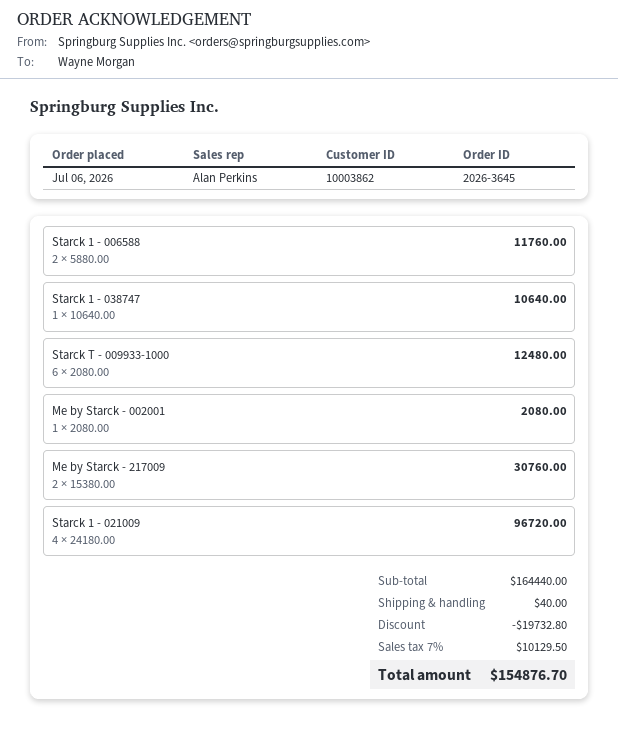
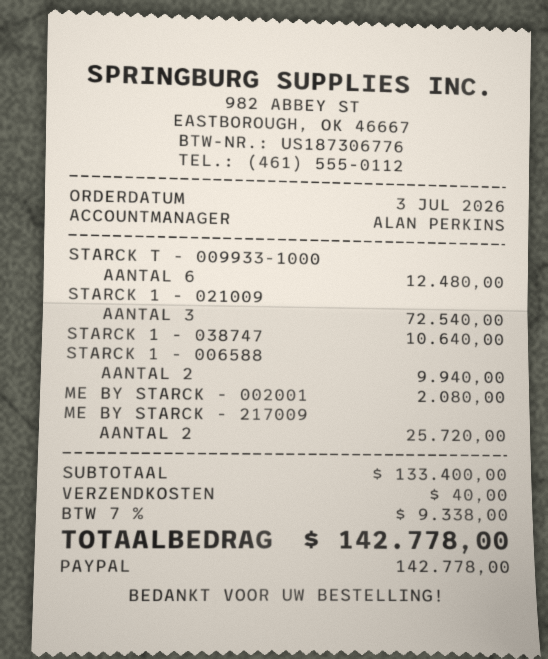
order date: 2026-07-06 -> 2026-07-03
Starck 1 - 006588: 2 for 11760.00 -> 2 for 9940.00
Me by Starck - 217009: 2 for 30760.00 -> 2 for 25720.00
Starck 1 - 021009: 4 for 96720.00 -> 3 for 72540.00
subtotal: 164440.00 -> 133400.00
discount: 19732.80 -> none
tax: 7% = 10129.50 -> 7% = 9338.00
total: 154876.70 -> 142778.00

